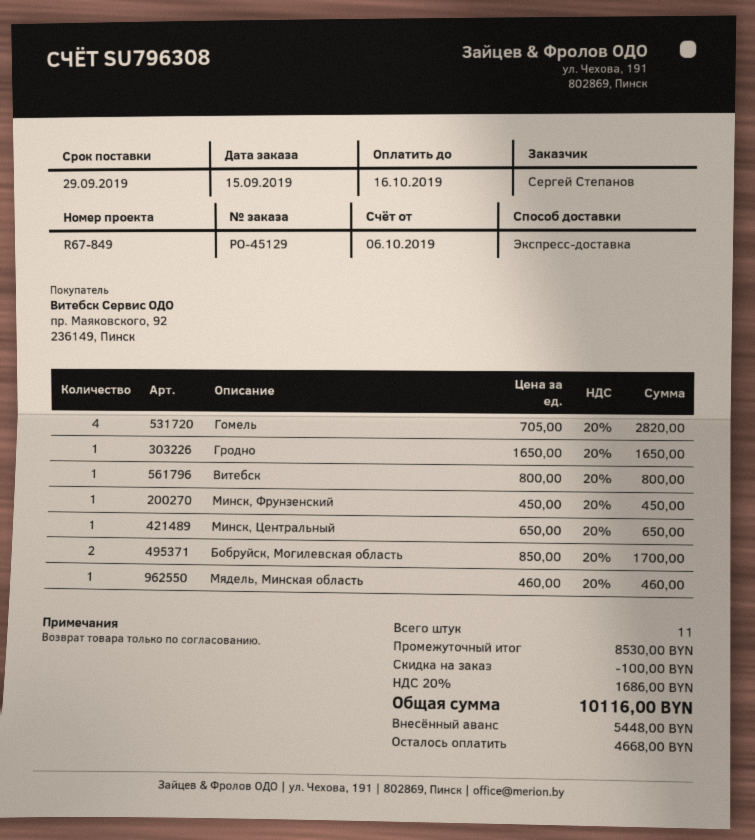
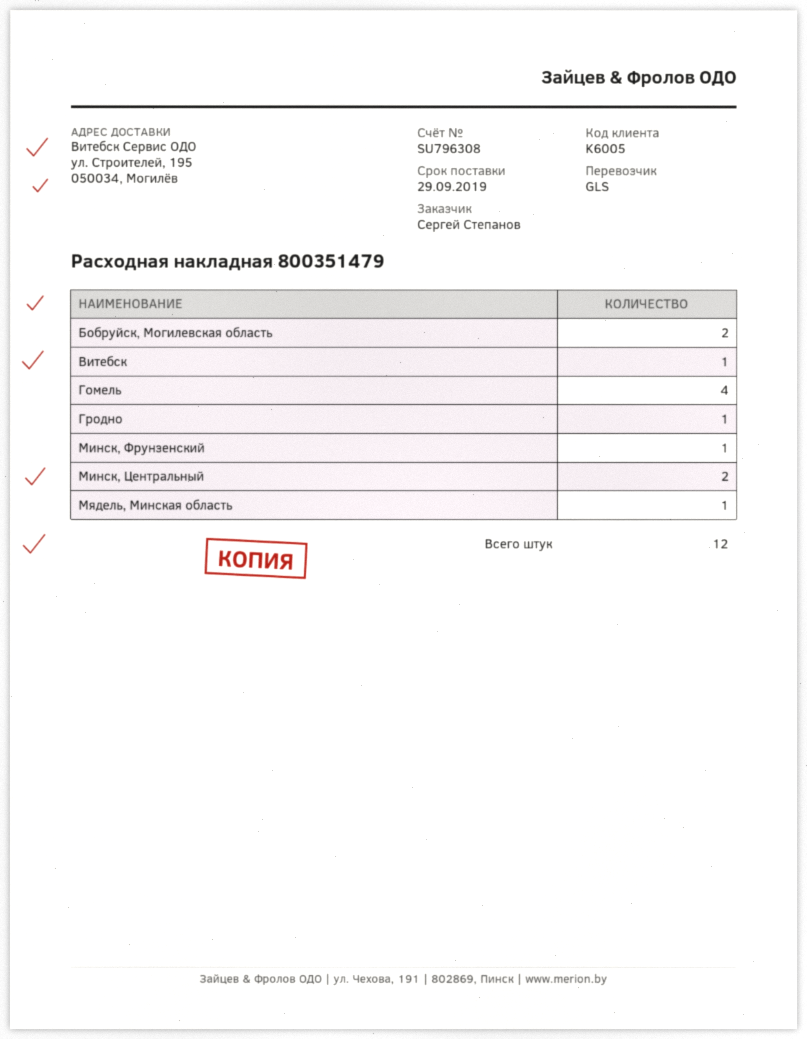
shipping method: express -> GLS
Минск, Центральный: 1 -> 2
total quantity: 11 -> 12

